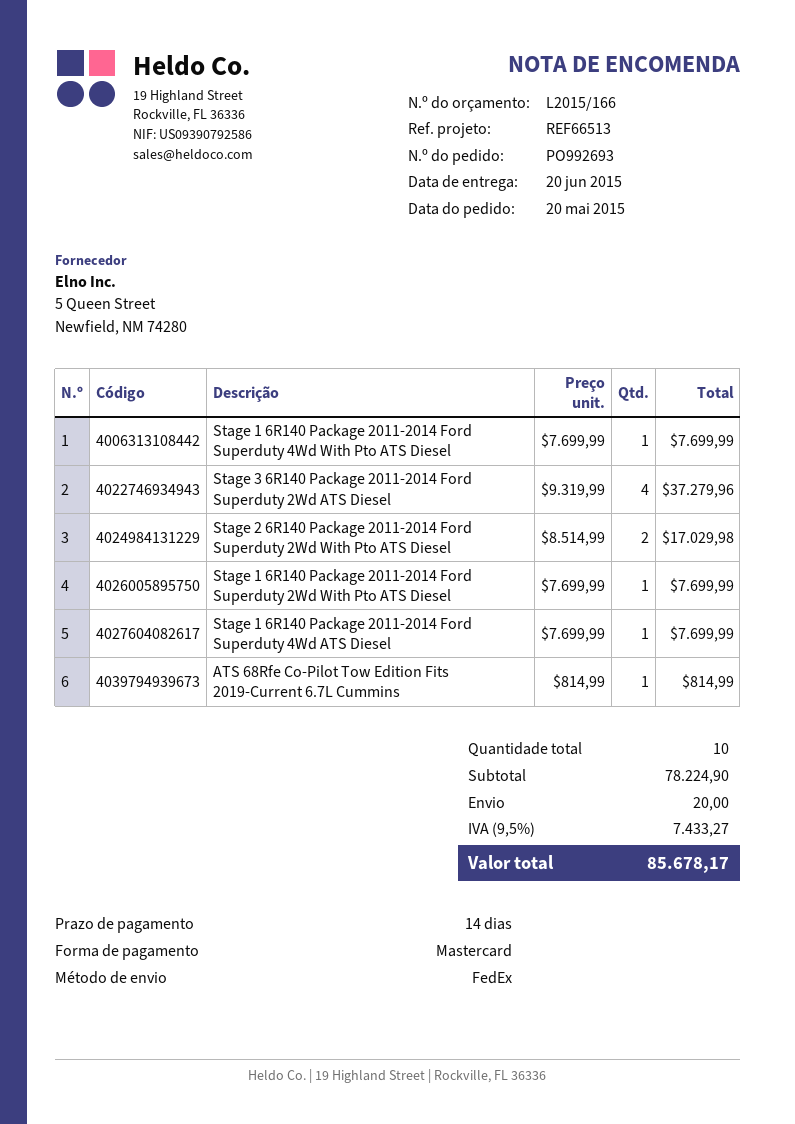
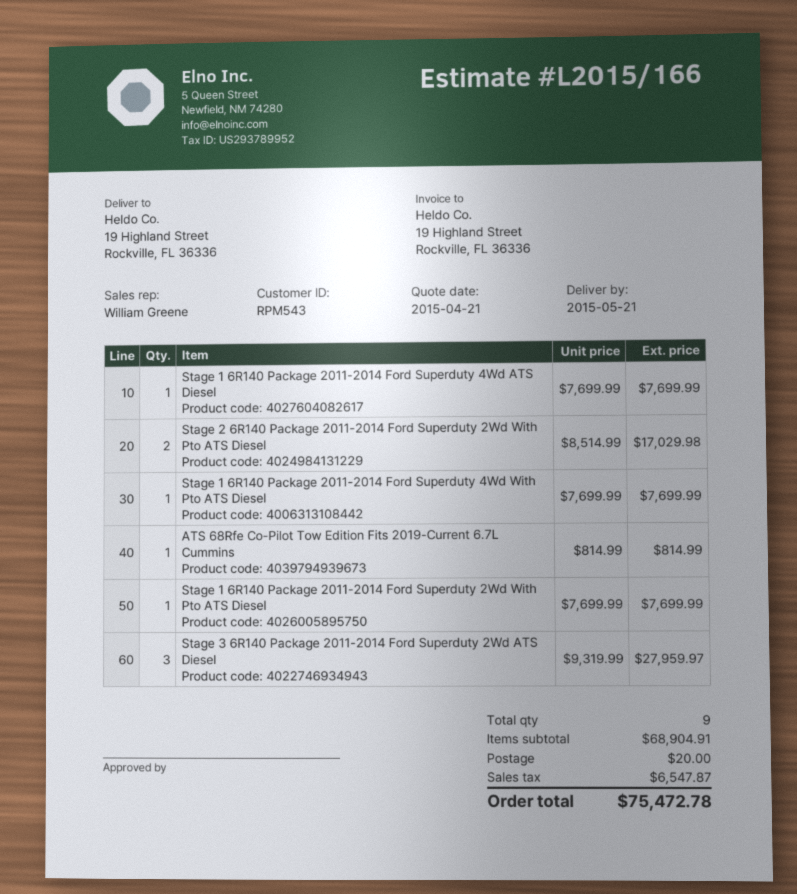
delivery date: 2015-06-20 -> 2015-05-21
Stage 3 6R140 Package 2011-2014 Ford Superduty 2Wd ATS Diesel: 4 x 9319.99 = 37279.96 -> 3 x 9319.99 = 27959.97
total quantity: 10 -> 9
subtotal: 78224.90 -> 68904.91
tax: 7433.27 -> 6547.87
total: 85678.17 -> 75472.78

